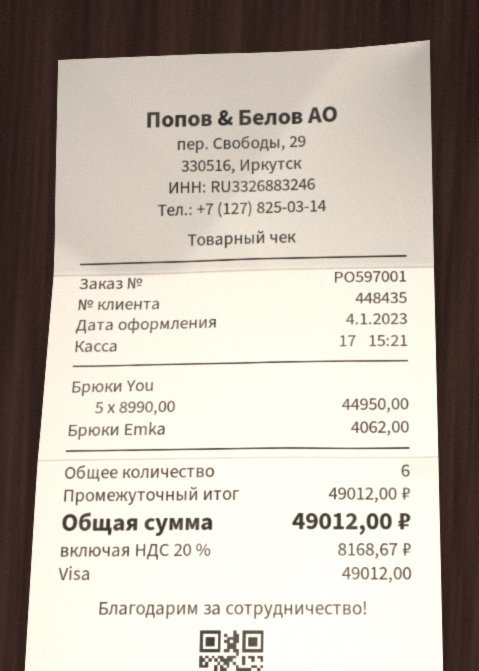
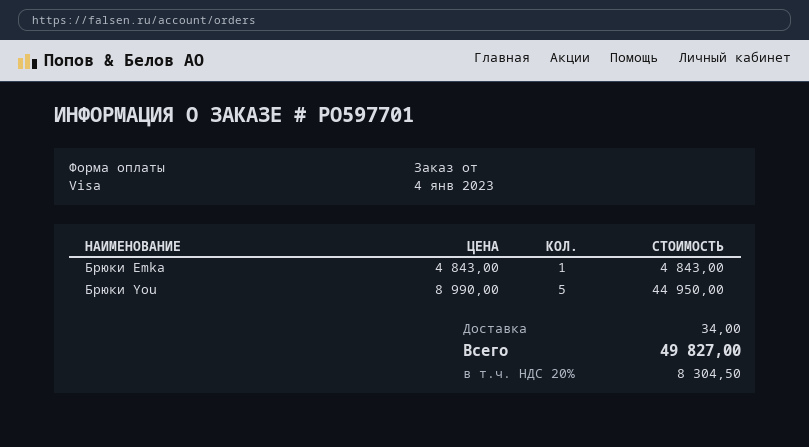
order number: PO597001 -> PO597701
Брюки Emka: 1 x 4062.00 = 4062.00 -> 1 x 4843.00 = 4843.00
shipping: none -> 34.00
tax: 20% = 8168.67 -> 20% = 8304.50
total: 49012.00 -> 49827.00

